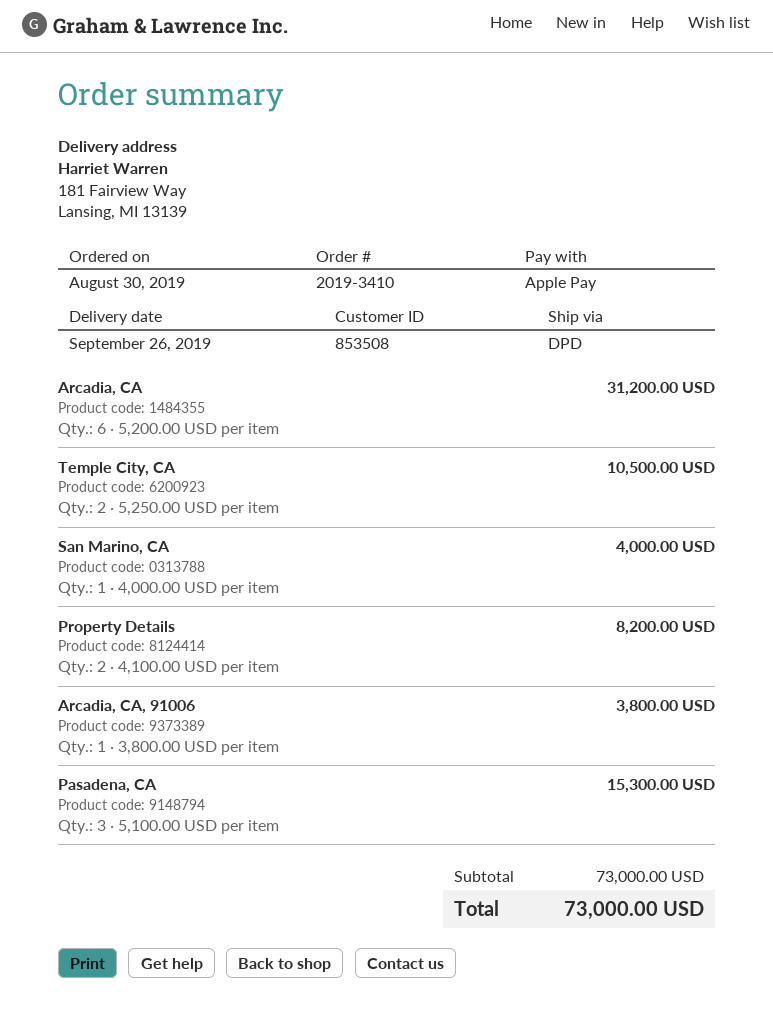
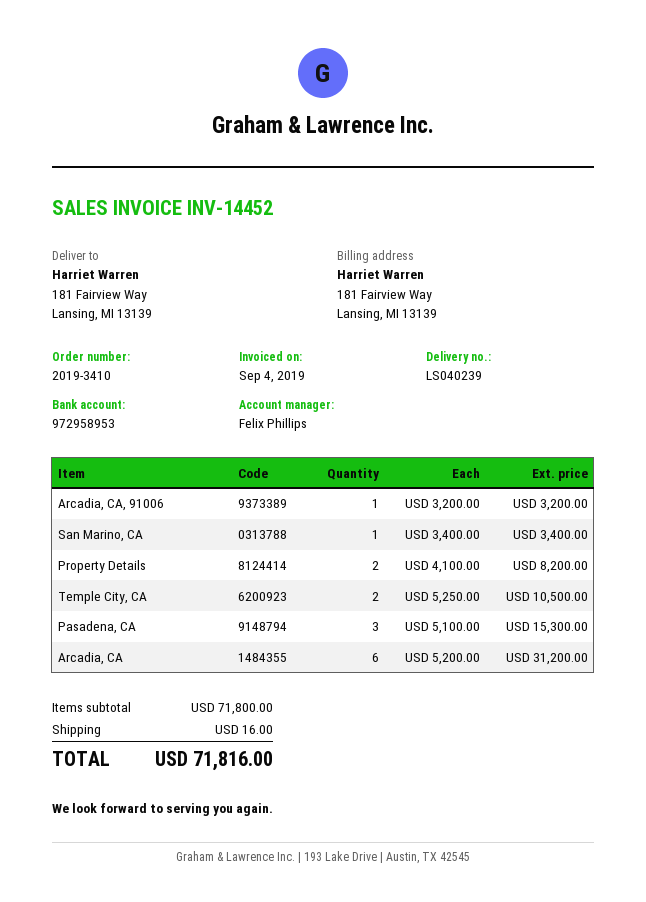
San Marino, CA: 1 x 4000.00 = 4000.00 -> 1 x 3400.00 = 3400.00
Arcadia, CA, 91006: 1 x 3800.00 = 3800.00 -> 1 x 3200.00 = 3200.00
subtotal: 73000.00 -> 71800.00
shipping: none -> 16.00
total: 73000.00 -> 71816.00

